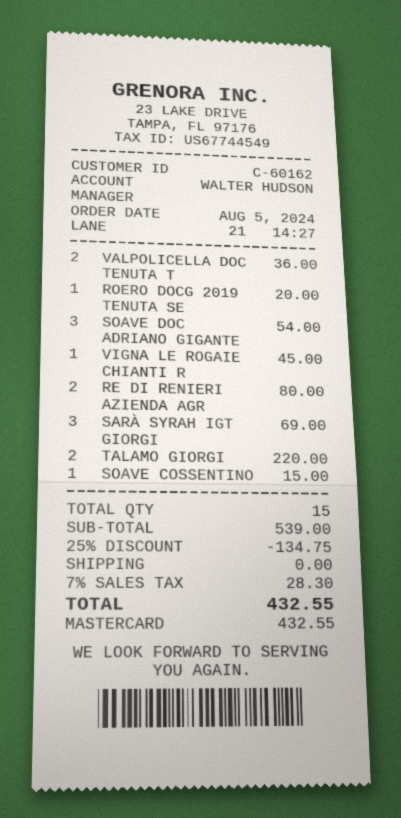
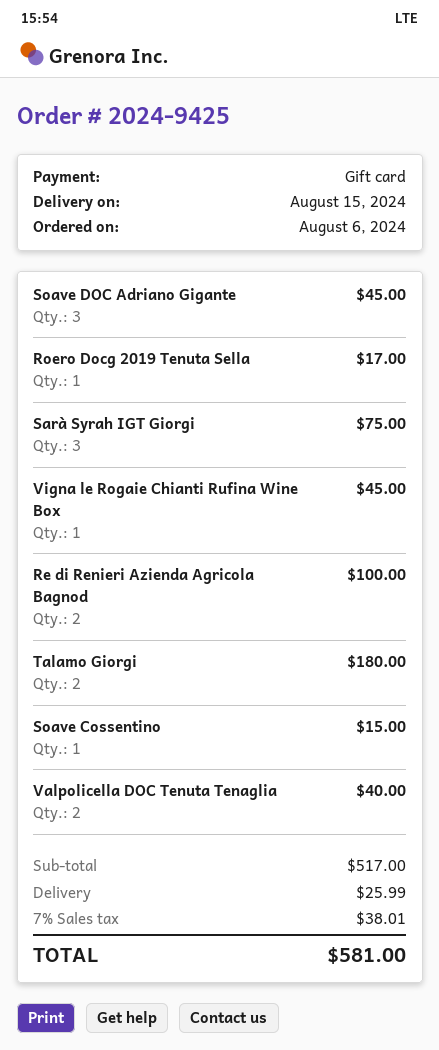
order date: 2024-08-05 -> 2024-08-06
payment method: Mastercard -> gift card
VALPOLICELLA DOC TENUTA T: 2 for 36.00 -> 2 for 40.00
ROERO DOCG 2019 TENUTA SE: 1 for 20.00 -> 1 for 17.00
SOAVE DOC ADRIANO GIGANTE: 3 for 54.00 -> 3 for 45.00
RE DI RENIERI AZIENDA AGR: 2 for 80.00 -> 2 for 100.00
SARÀ SYRAH IGT GIORGI: 3 for 69.00 -> 3 for 75.00
TALAMO GIORGI: 2 for 220.00 -> 2 for 180.00
subtotal: 539.00 -> 517.00
discount: 25% = 134.75 -> none
shipping: 0.00 -> 25.99
tax: 7% = 28.30 -> 7% = 38.01
total: 432.55 -> 581.00

